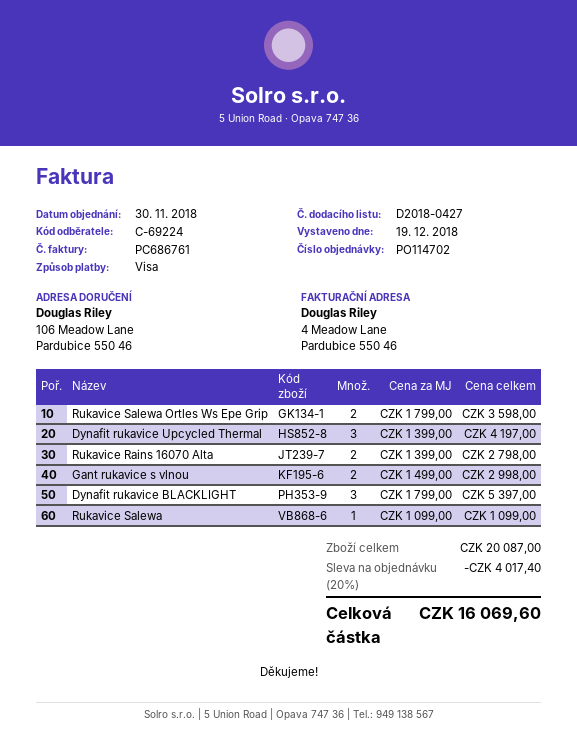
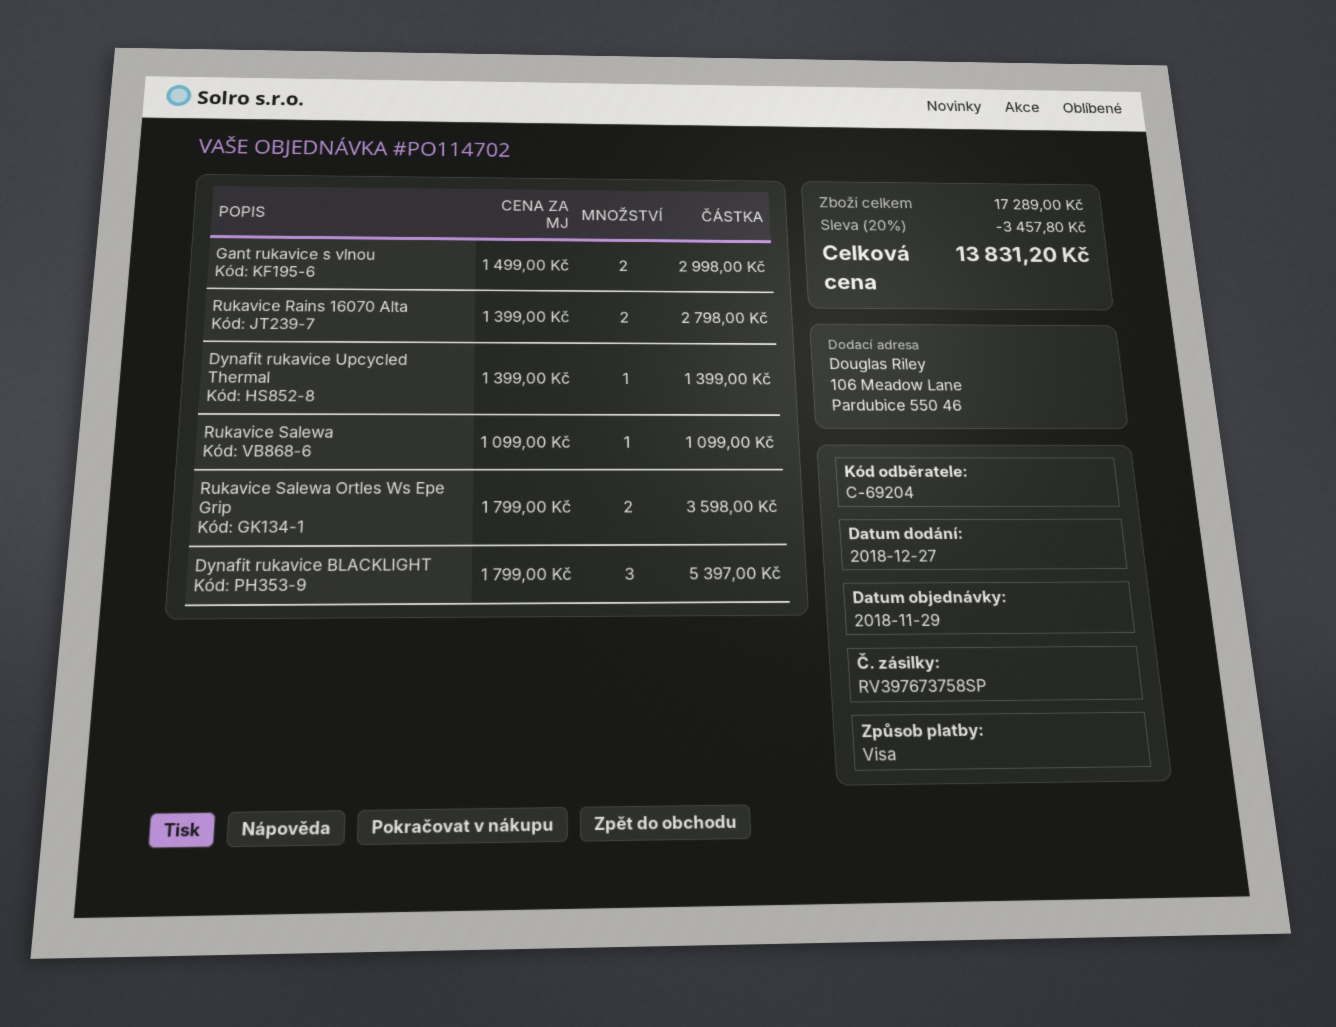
order date: 2018-11-30 -> 2018-11-29
customer number: C-69224 -> C-69204
Dynafit rukavice Upcycled Thermal: 3 x 1399.00 = 4197.00 -> 1 x 1399.00 = 1399.00
subtotal: 20087.00 -> 17289.00
discount: 20% = 4017.40 -> 20% = 3457.80
total: 16069.60 -> 13831.20

